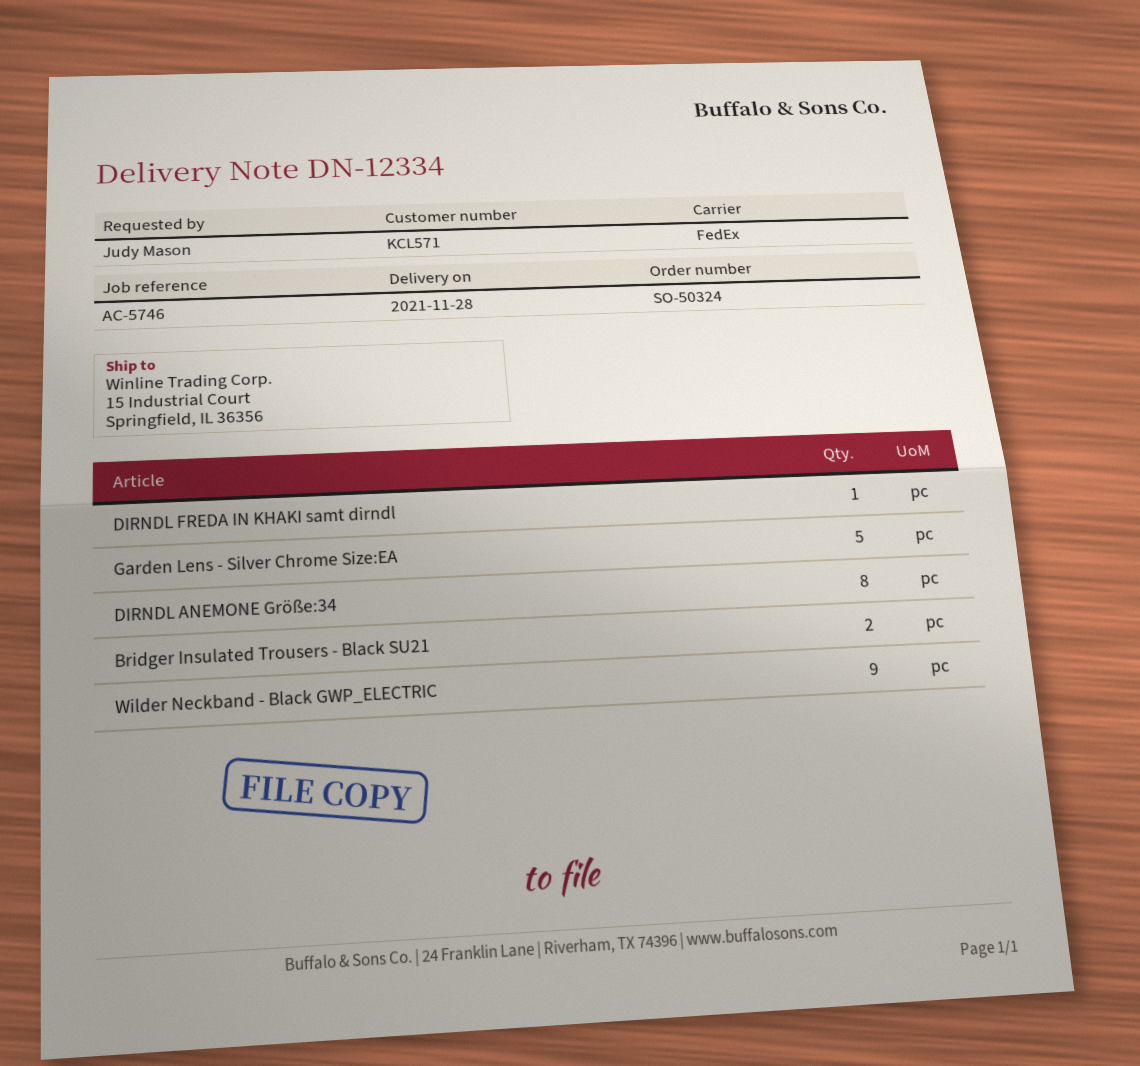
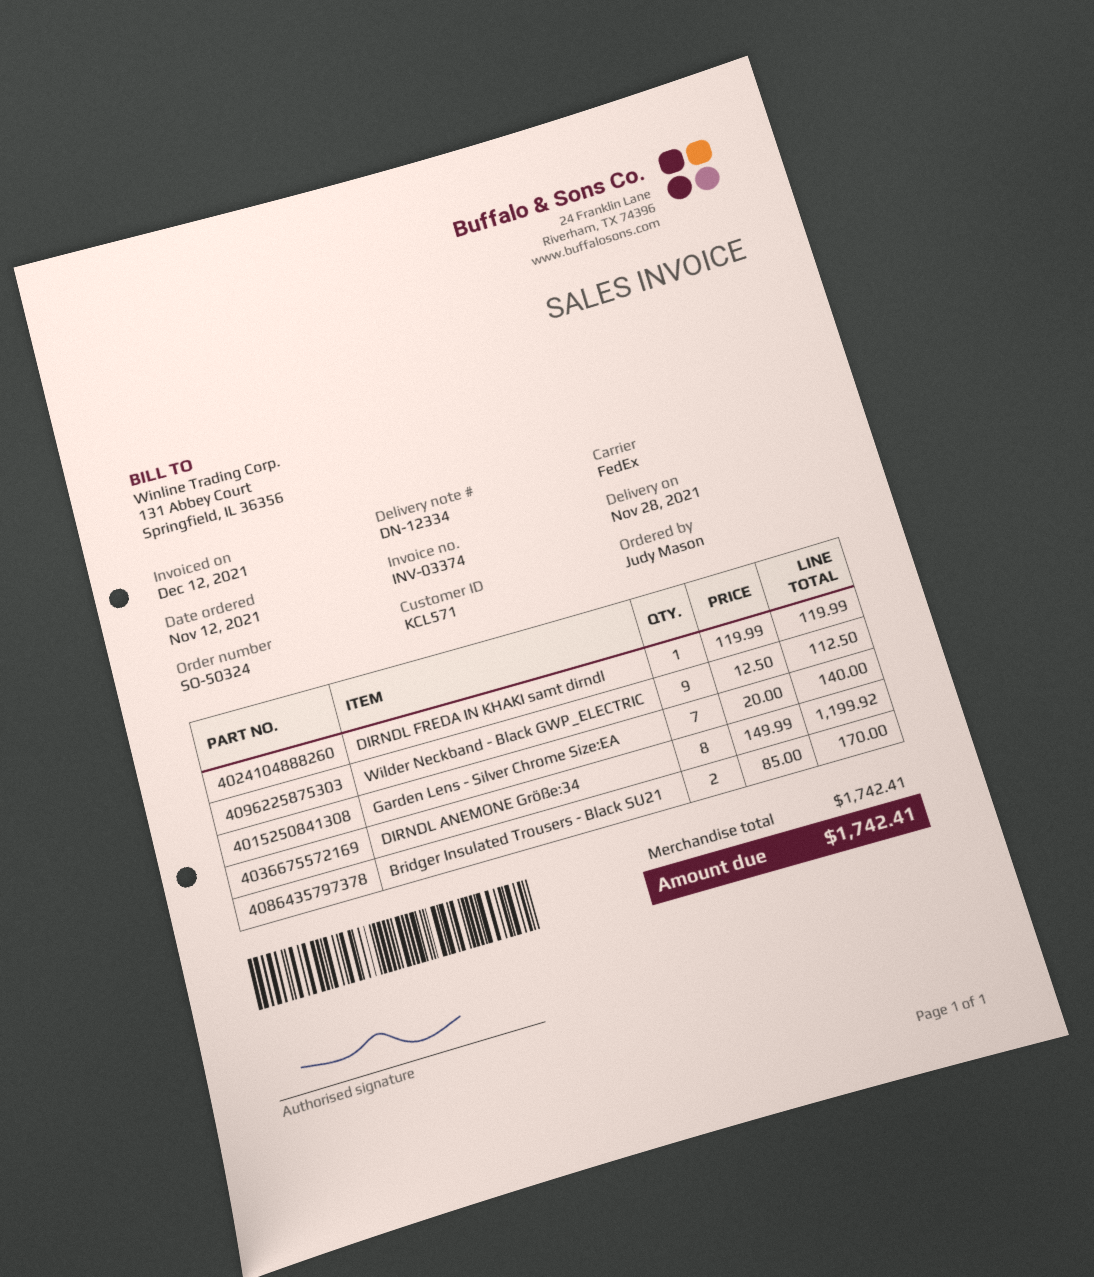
Garden Lens - Silver Chrome Size:EA: 5 -> 7

